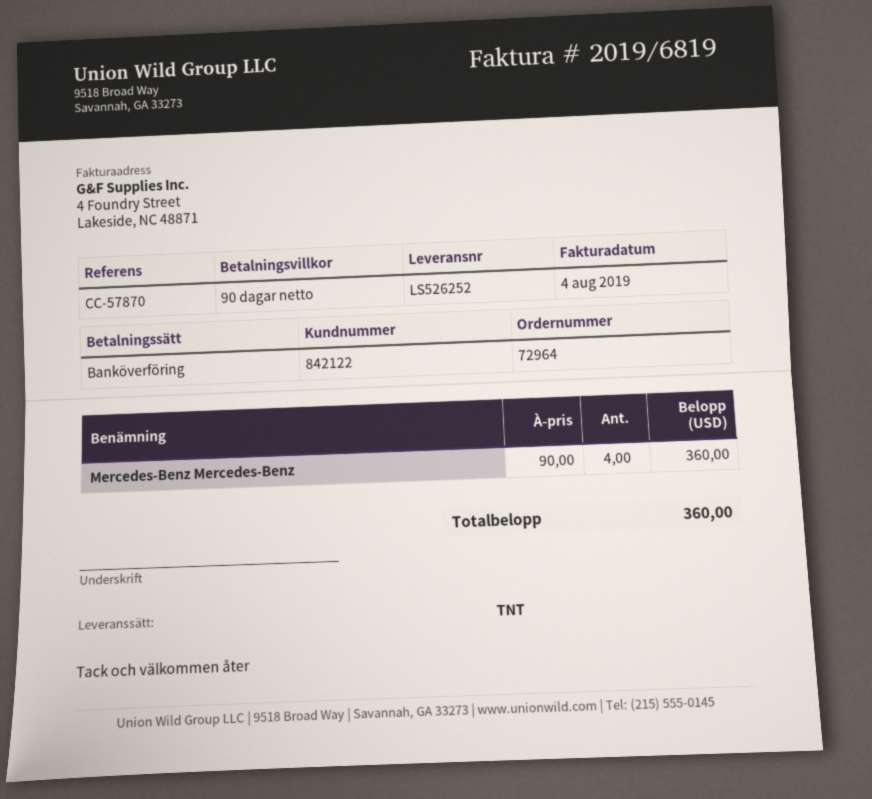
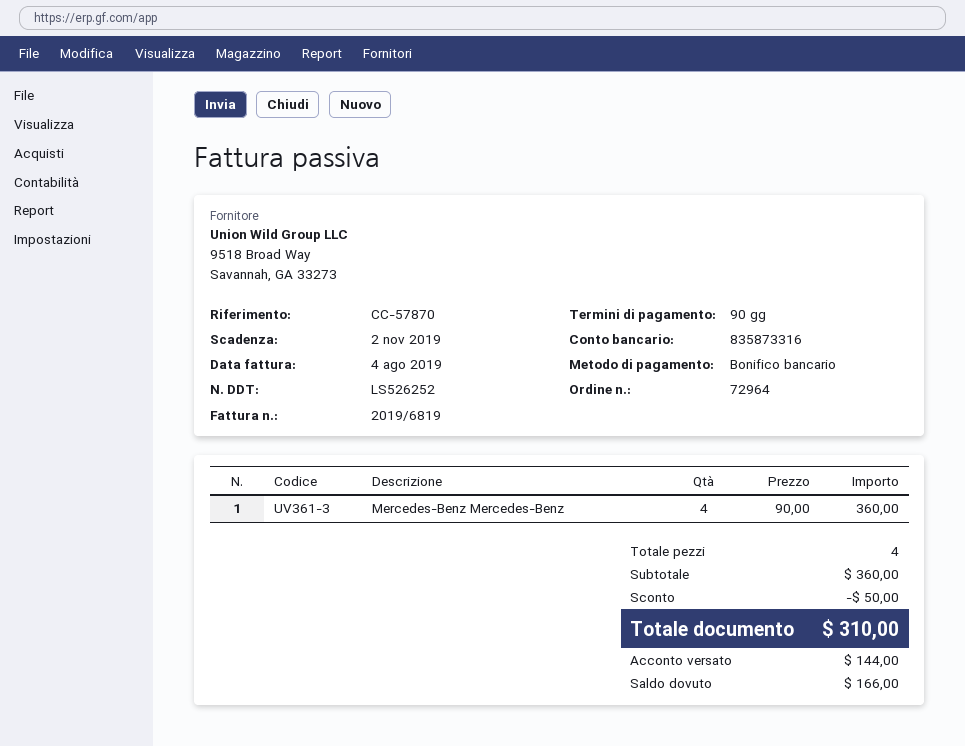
discount: none -> 50.00
total: 360.00 -> 310.00

